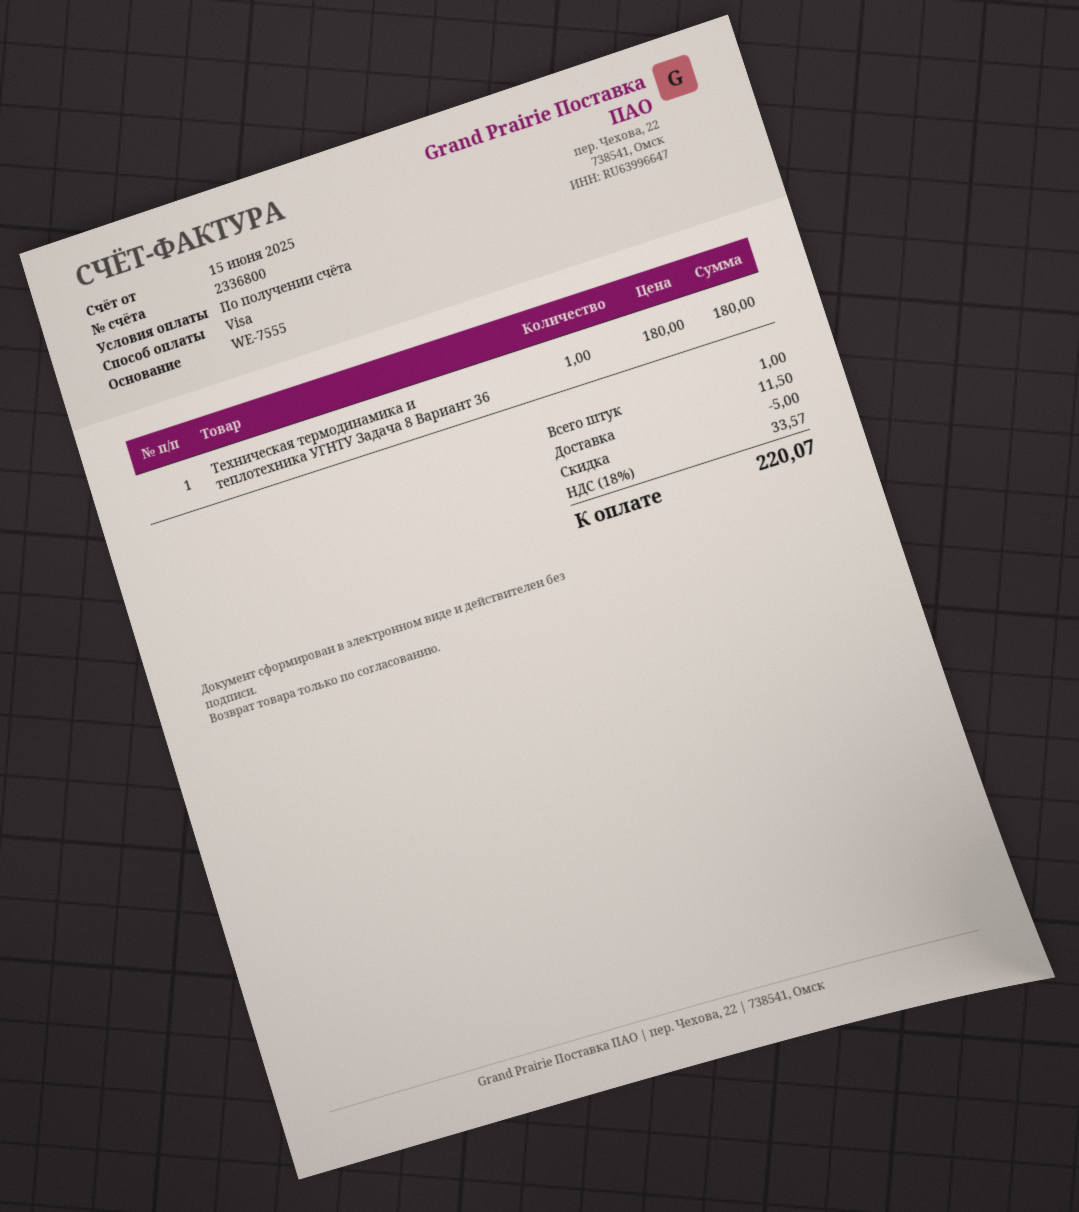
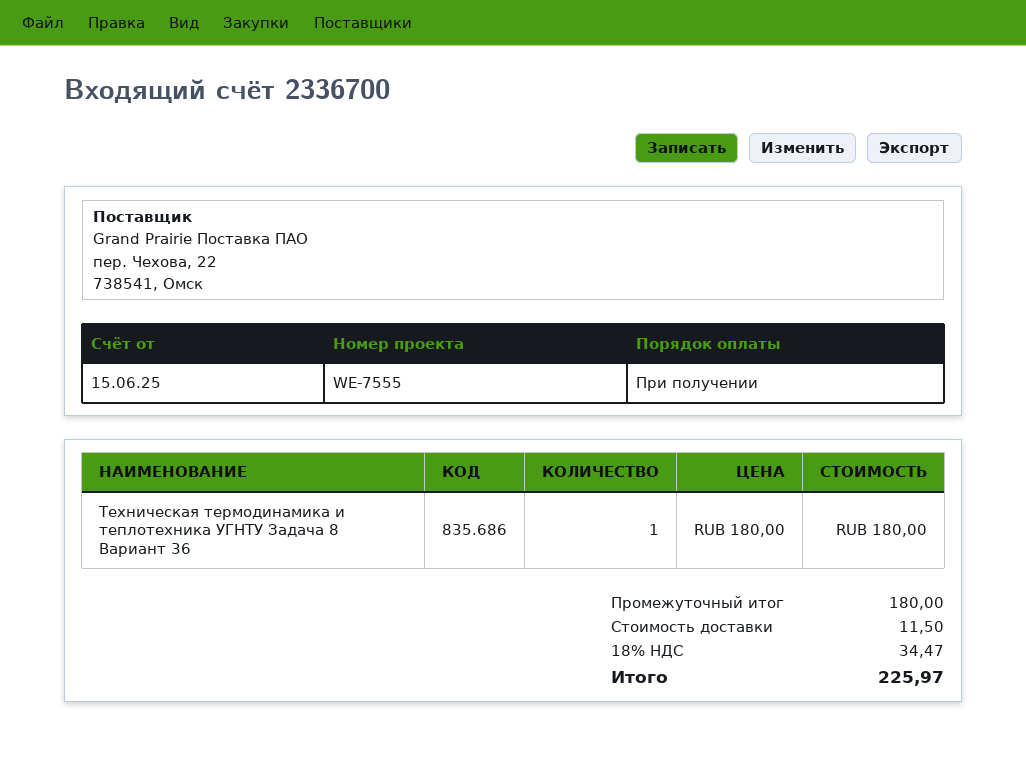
invoice number: 2336800 -> 2336700
discount: 5.00 -> none
tax: 18% = 33.57 -> 18% = 34.47
total: 220.07 -> 225.97

